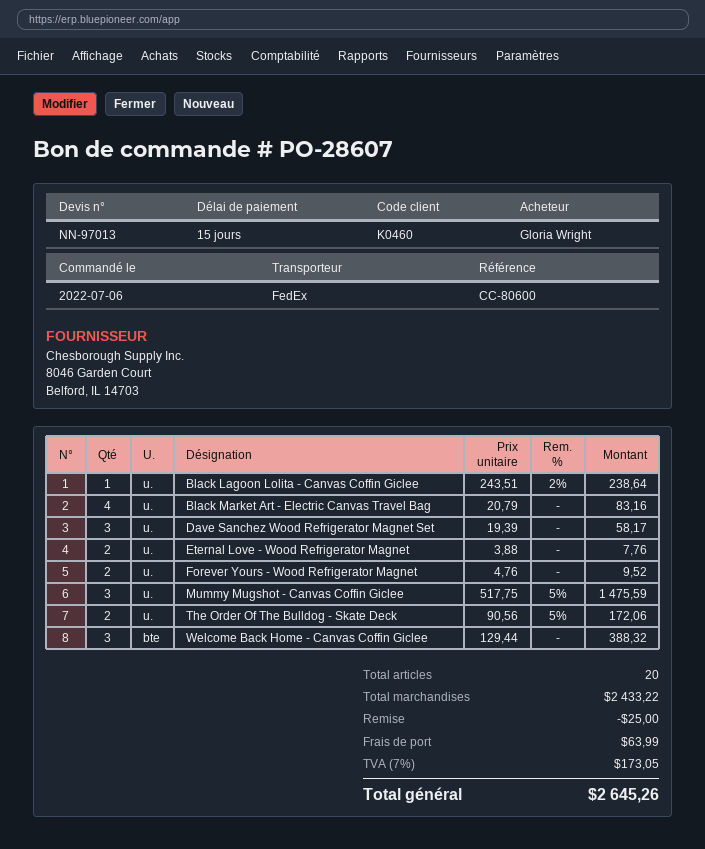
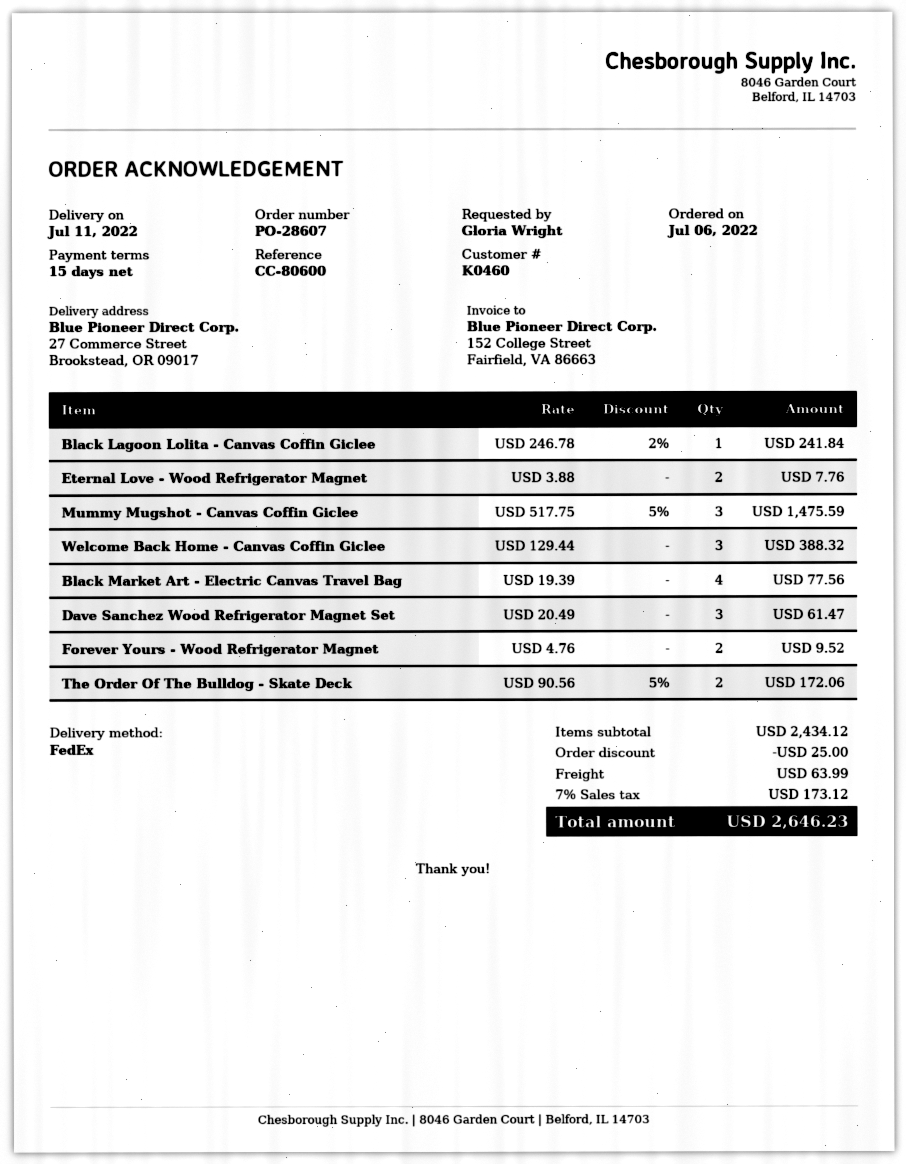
Black Lagoon Lolita - Canvas Coffin Giclee: 1 x 243.51 - 2% = 238.64 -> 1 x 246.78 - 2% = 241.84
Black Market Art - Electric Canvas Travel Bag: 4 x 20.79 = 83.16 -> 4 x 19.39 = 77.56
Dave Sanchez Wood Refrigerator Magnet Set: 3 x 19.39 = 58.17 -> 3 x 20.49 = 61.47
subtotal: 2433.22 -> 2434.12
tax: 7% = 173.05 -> 7% = 173.12
total: 2645.26 -> 2646.23

